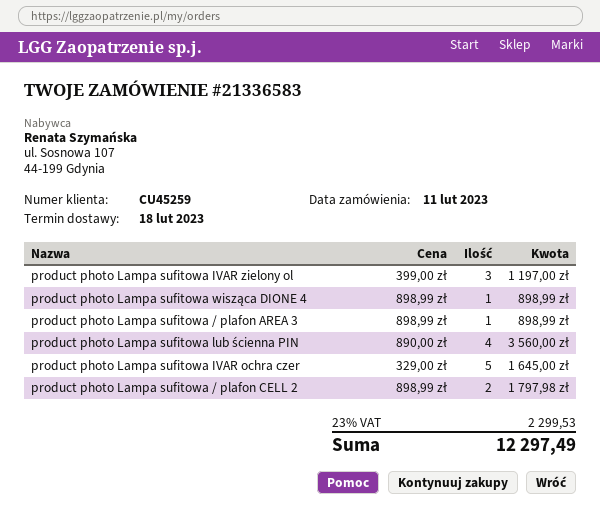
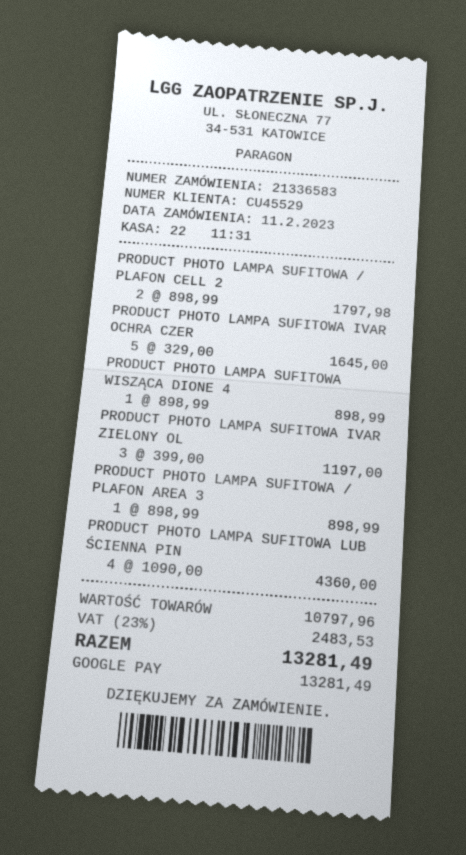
customer number: CU45259 -> CU45529
product photo Lampa sufitowa lub ścienna PIN: 4 x 890.00 = 3560.00 -> 4 x 1090.00 = 4360.00
tax: 23% = 2299.53 -> 23% = 2483.53
total: 12297.49 -> 13281.49

